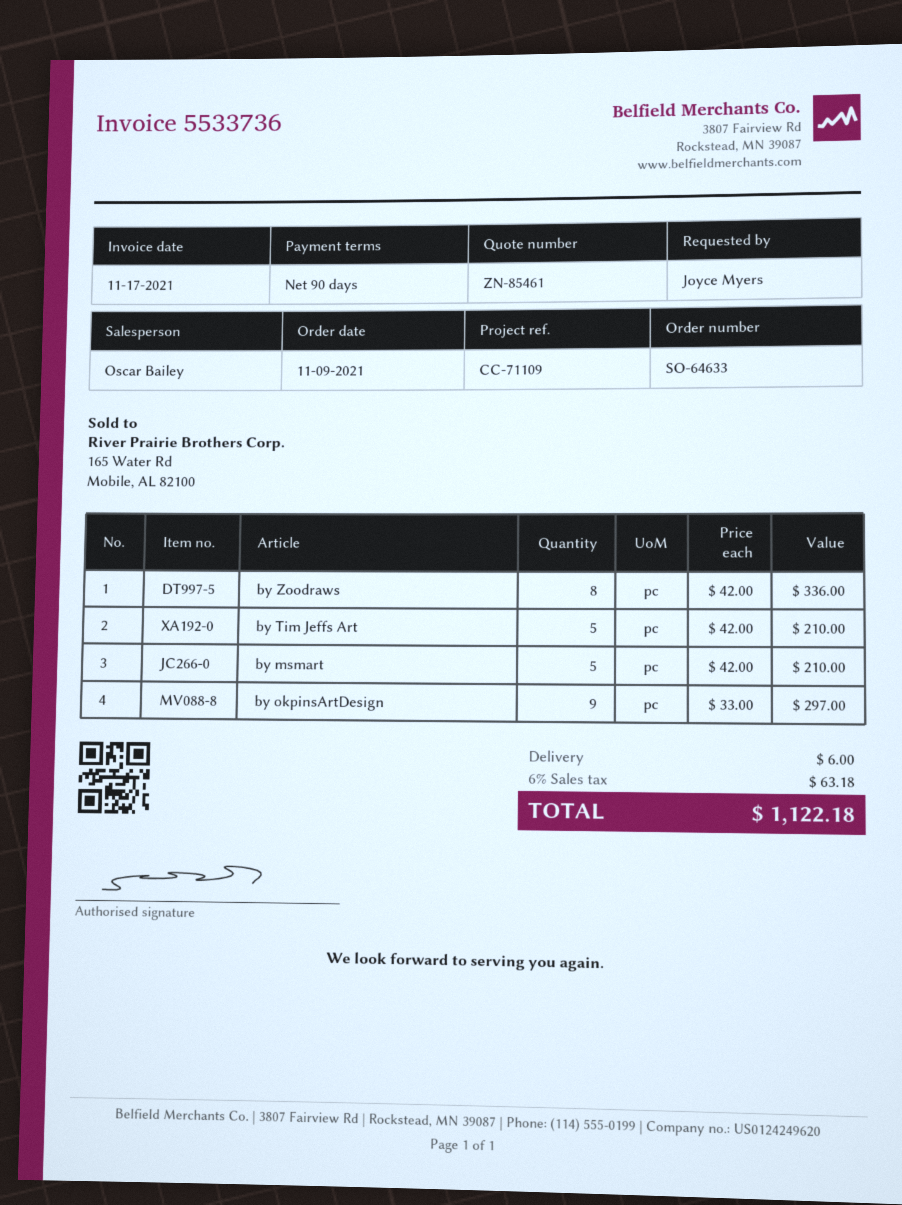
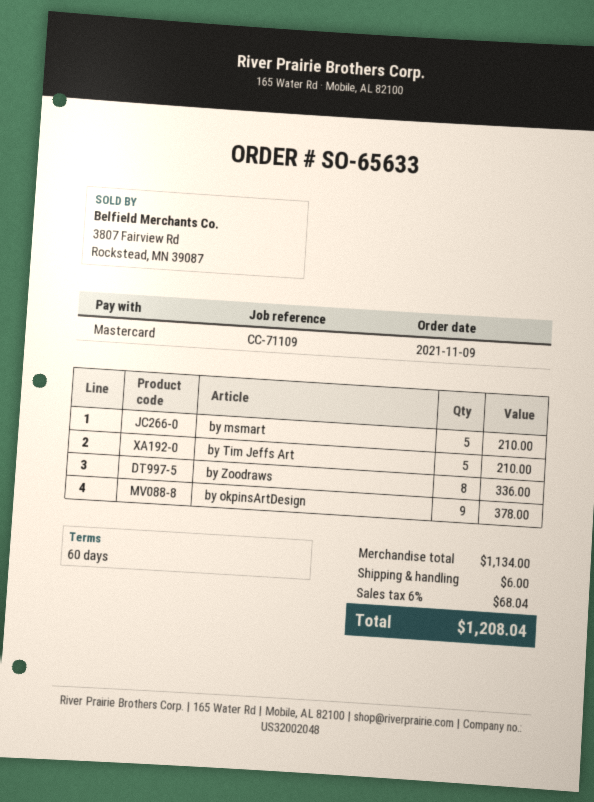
order number: SO-64633 -> SO-65633
payment terms: 90 days -> 60 days
by okpinsArtDesign: 9 for 297.00 -> 9 for 378.00
tax: 6% = 63.18 -> 6% = 68.04
total: 1122.18 -> 1208.04

